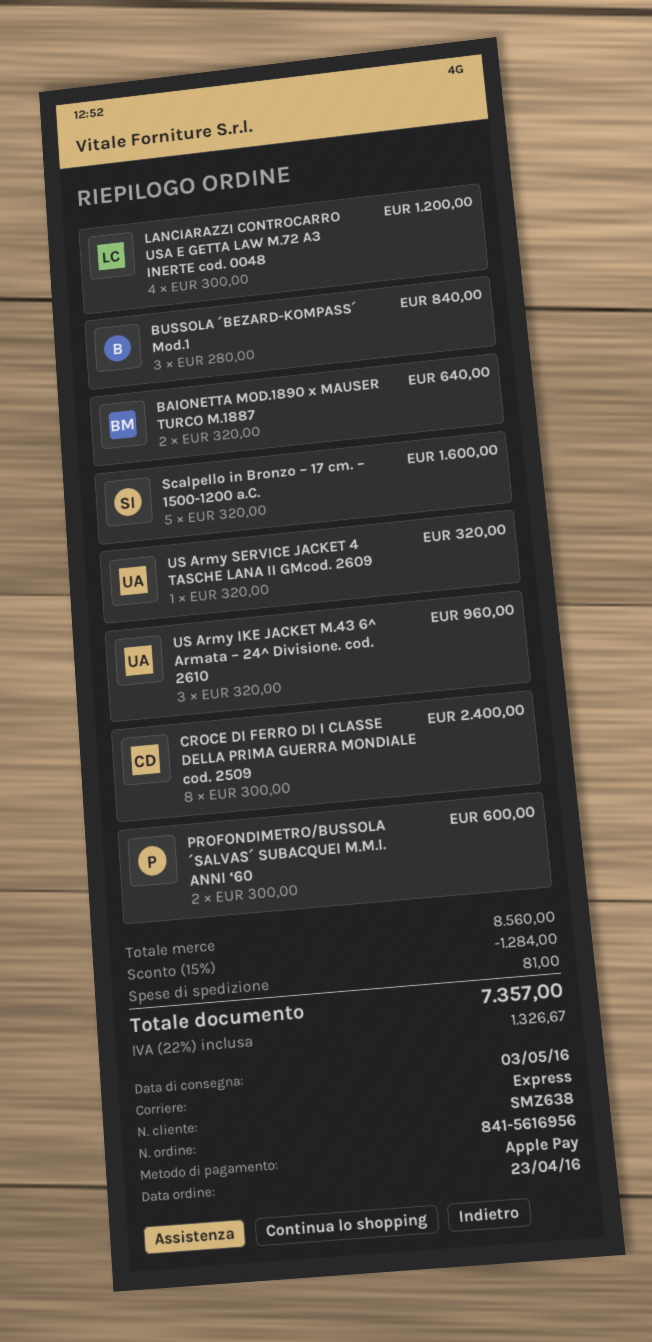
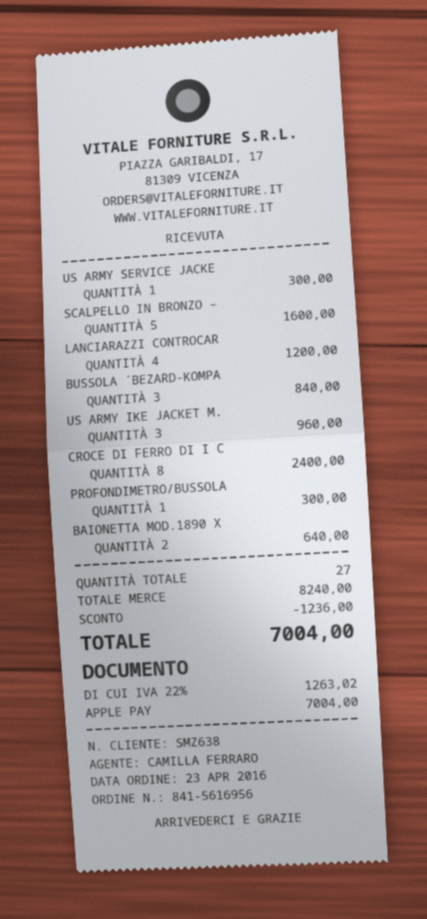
US Army SERVICE JACKET 4 TASCHE LANA II GMcod. 2609: 1 for 320.00 -> 1 for 300.00
PROFONDIMETRO/BUSSOLA ´SALVAS´ SUBACQUEI M.M.I. ANNI ‘60: 2 for 600.00 -> 1 for 300.00
subtotal: 8560.00 -> 8240.00
discount: 1284.00 -> 1236.00
shipping: 81.00 -> none
tax: 22% = 1326.67 -> 22% = 1263.02
total: 7357.00 -> 7004.00

